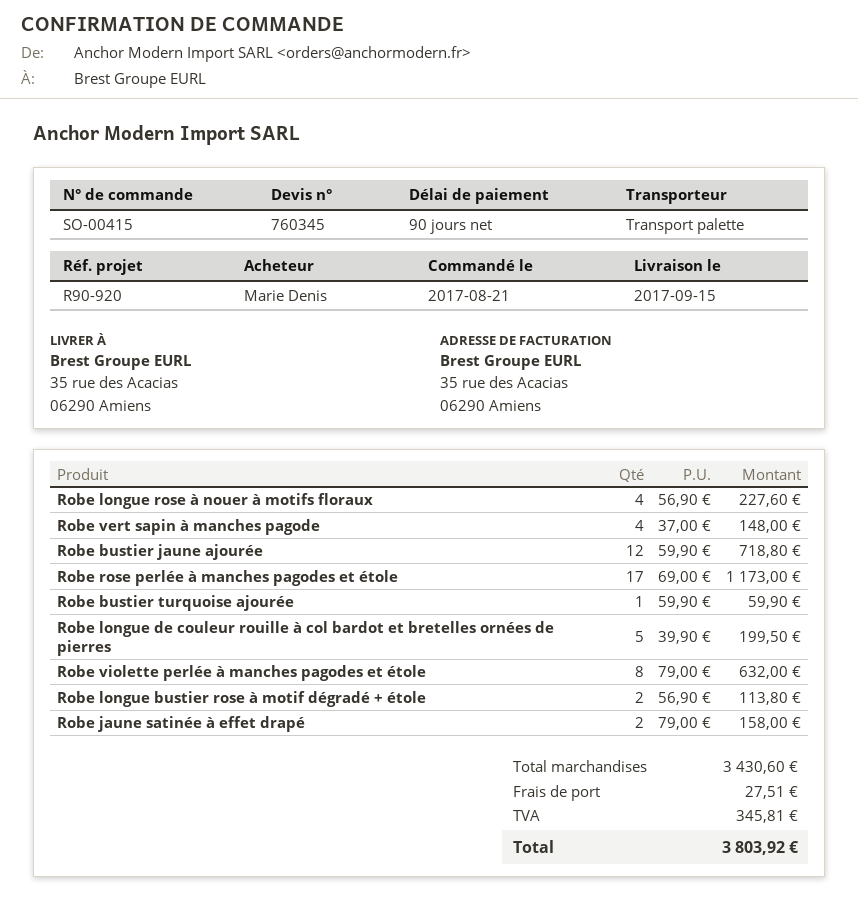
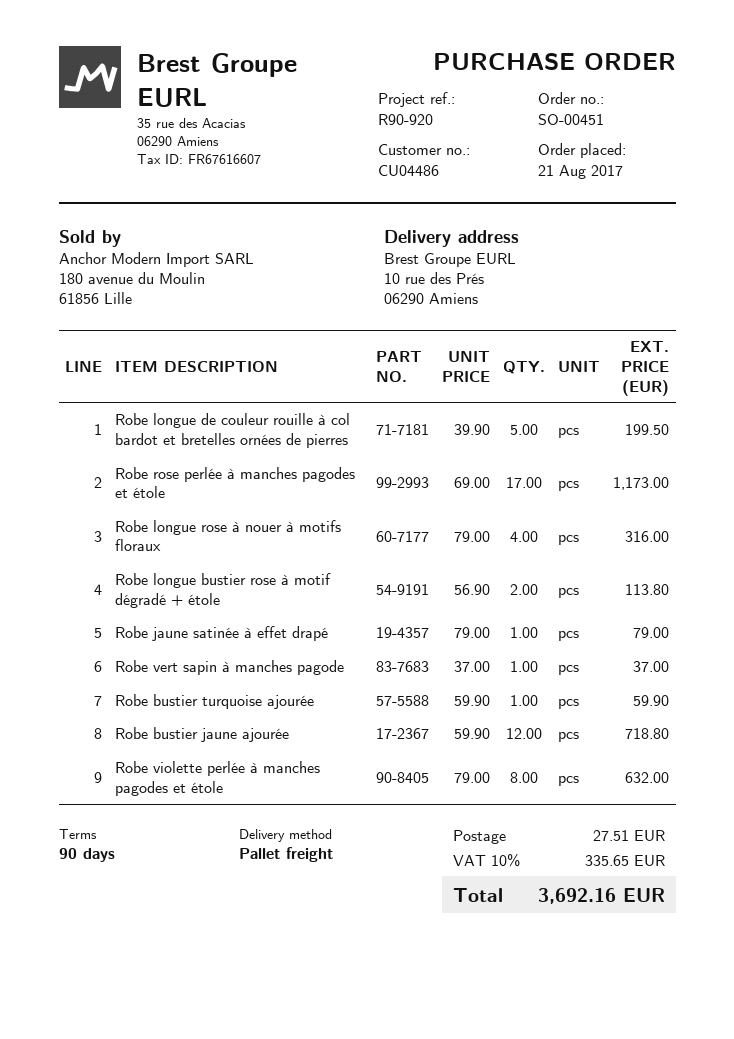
order number: SO-00415 -> SO-00451
ship to: 35 rue des Acacias, 06290 Amiens -> 10 rue des Prés, 06290 Amiens
Robe longue rose à nouer à motifs floraux: 4 x 56.90 = 227.60 -> 4 x 79.00 = 316.00
Robe vert sapin à manches pagode: 4 x 37.00 = 148.00 -> 1 x 37.00 = 37.00
Robe jaune satinée à effet drapé: 2 x 79.00 = 158.00 -> 1 x 79.00 = 79.00
tax: 345.81 -> 335.65
total: 3803.92 -> 3692.16

